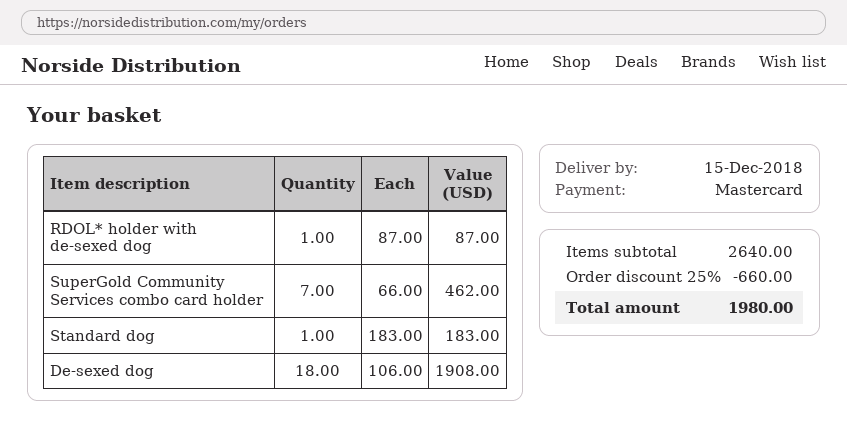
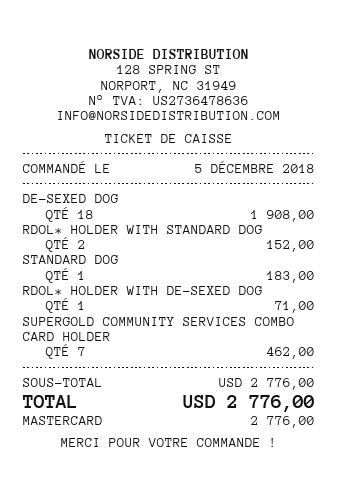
RDOL* holder with de-sexed dog: 1 for 87.00 -> 1 for 71.00
RDOL* HOLDER WITH STANDARD DOG: none -> 2 for 152.00
subtotal: 2640.00 -> 2776.00
discount: 25% = 660.00 -> none
total: 1980.00 -> 2776.00

